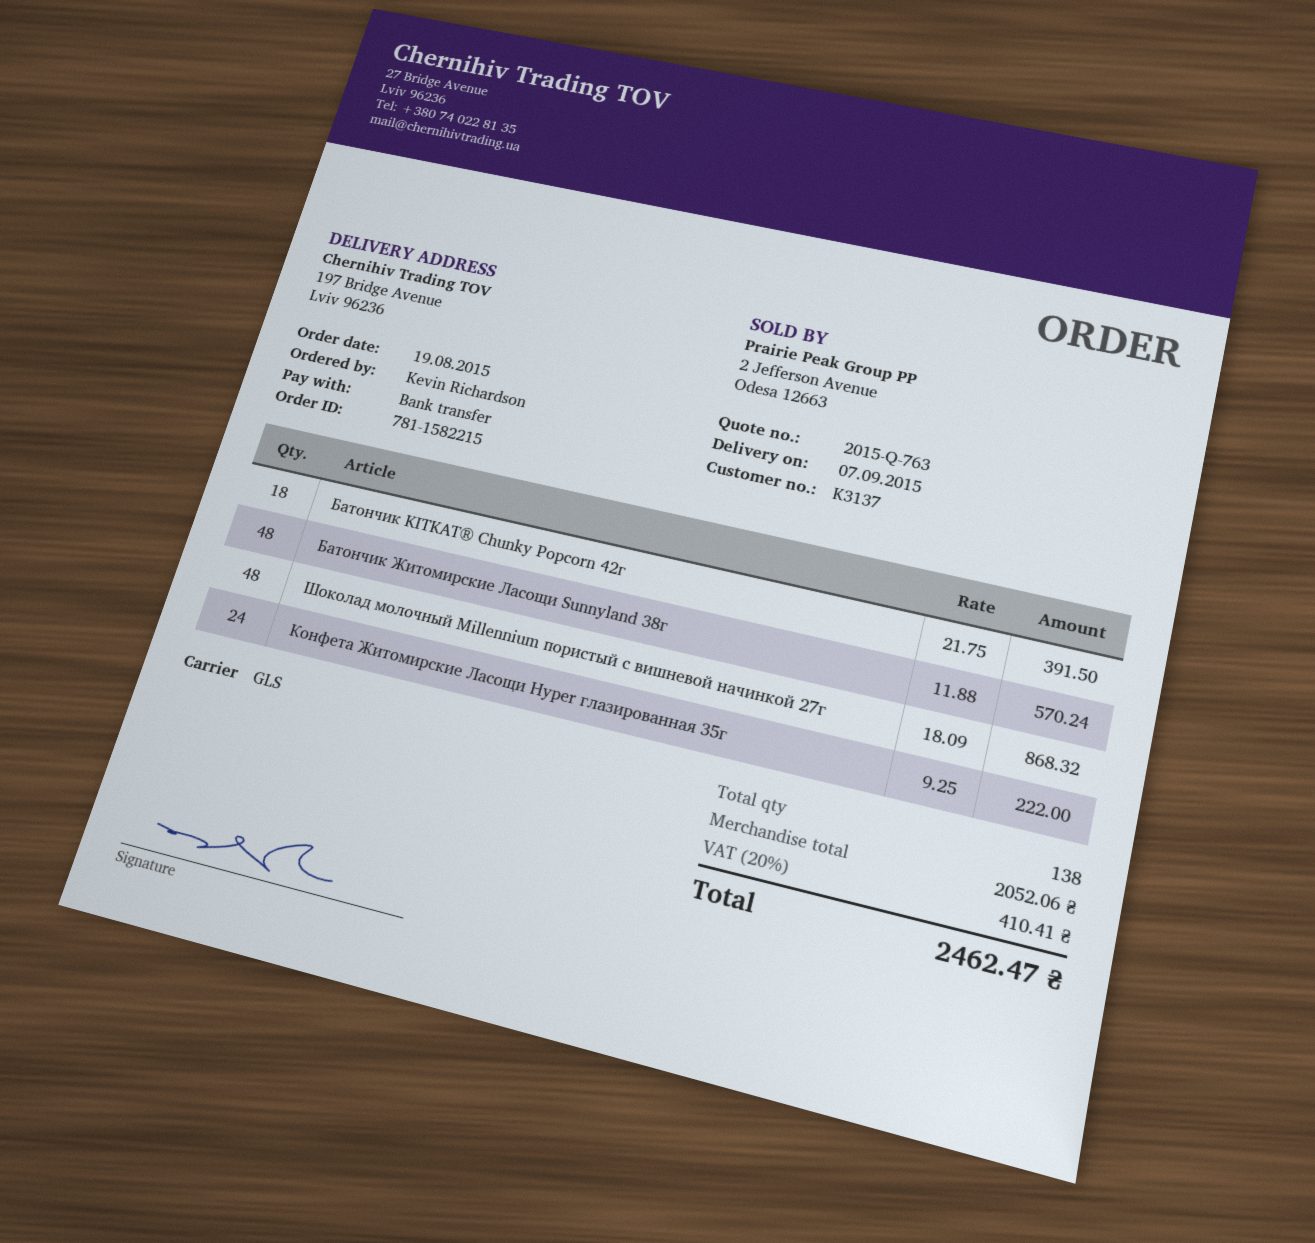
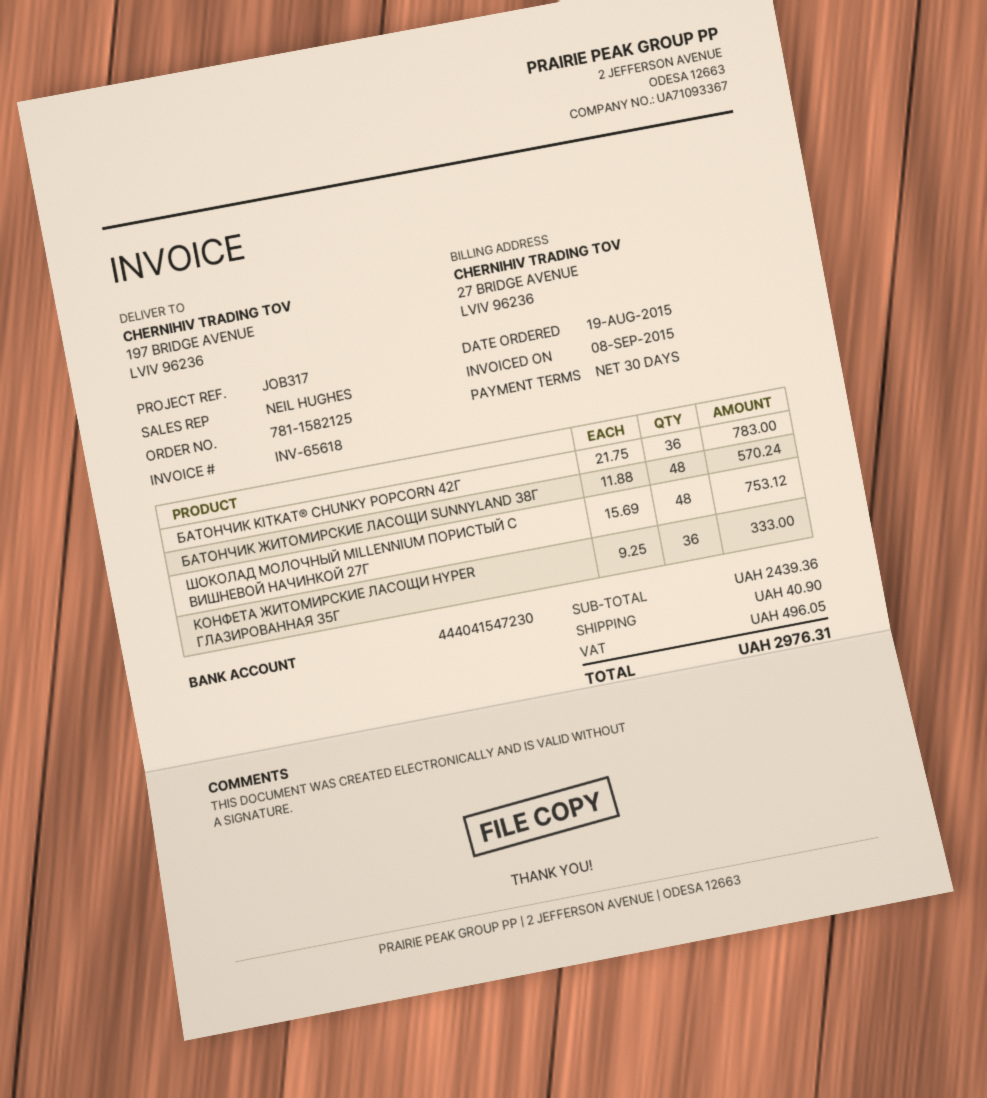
order number: 781-1582215 -> 781-1582125
Батончик KITKAT® Chunky Popcorn 42г: 18 x 21.75 = 391.50 -> 36 x 21.75 = 783.00
Шоколад молочный Millennium пористый с вишневой начинкой 27г: 48 x 18.09 = 868.32 -> 48 x 15.69 = 753.12
Конфета Житомирские Ласощи Hyper глазированная 35г: 24 x 9.25 = 222.00 -> 36 x 9.25 = 333.00
subtotal: 2052.06 -> 2439.36
shipping: none -> 40.90
tax: 410.41 -> 496.05
total: 2462.47 -> 2976.31

